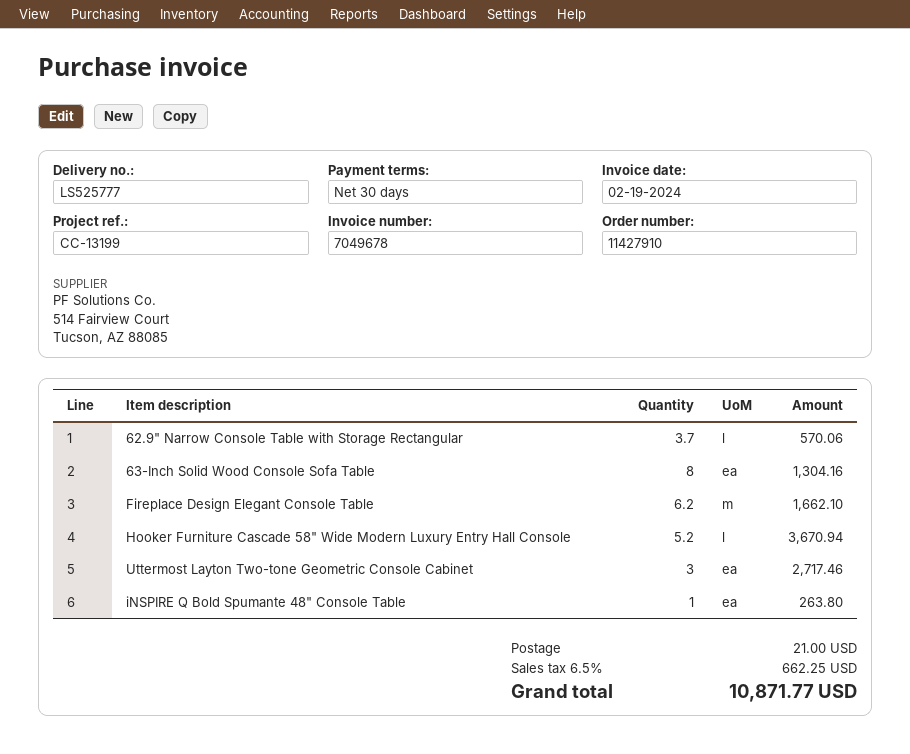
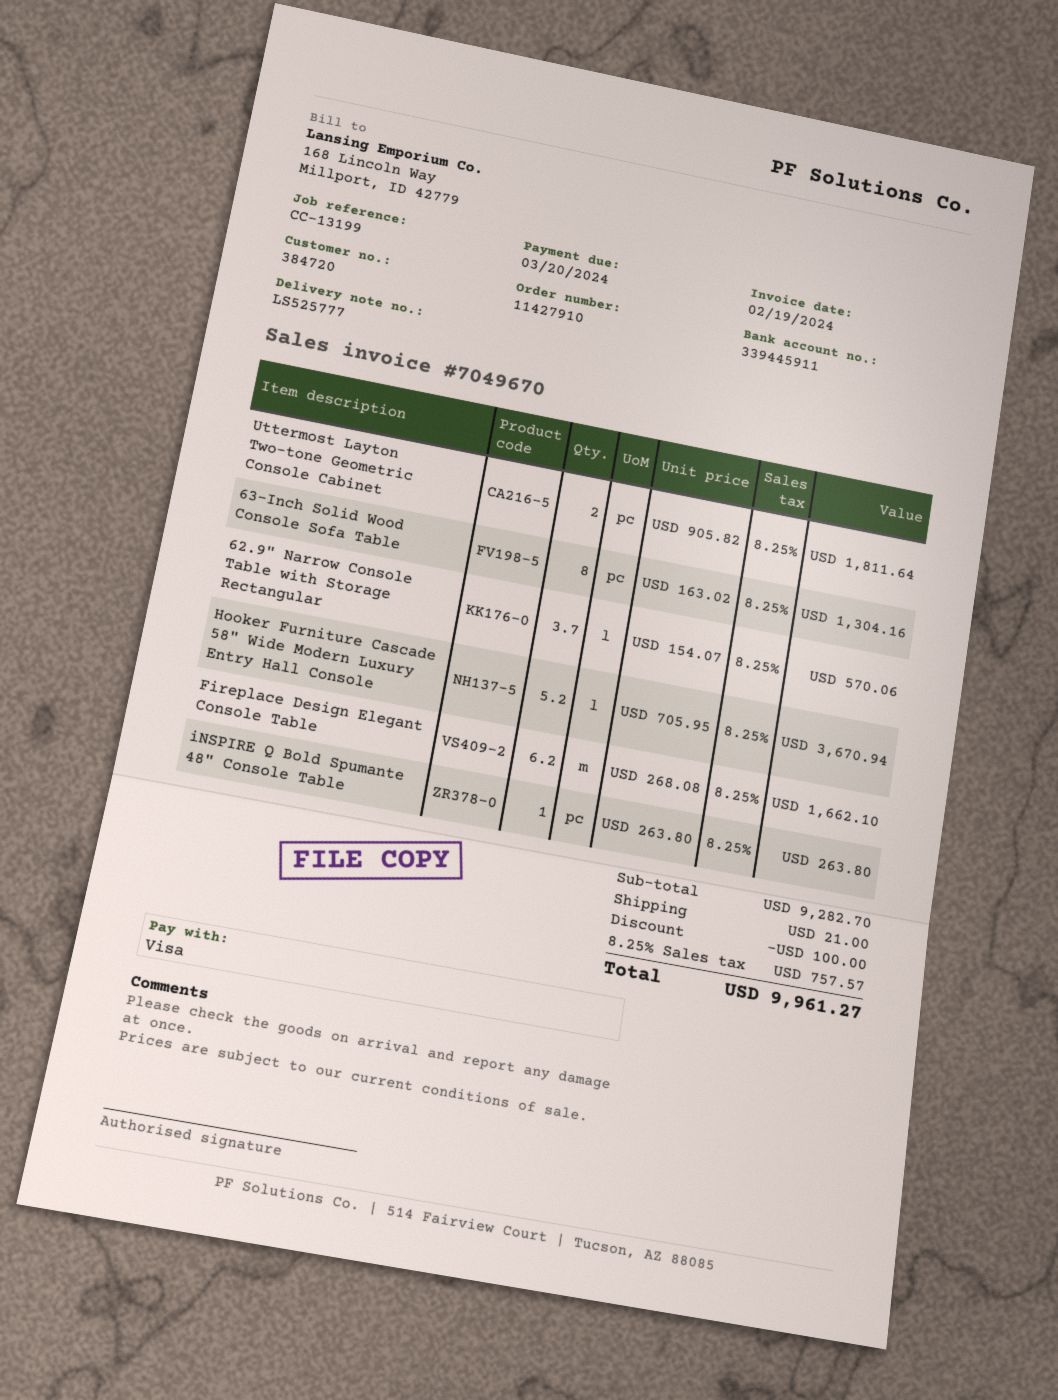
invoice number: 7049678 -> 7049670
Uttermost Layton Two-tone Geometric Console Cabinet: 3 for 2717.46 -> 2 for 1811.64
discount: none -> 100.00
tax: 6.5% = 662.25 -> 8.25% = 757.57
total: 10871.77 -> 9961.27

